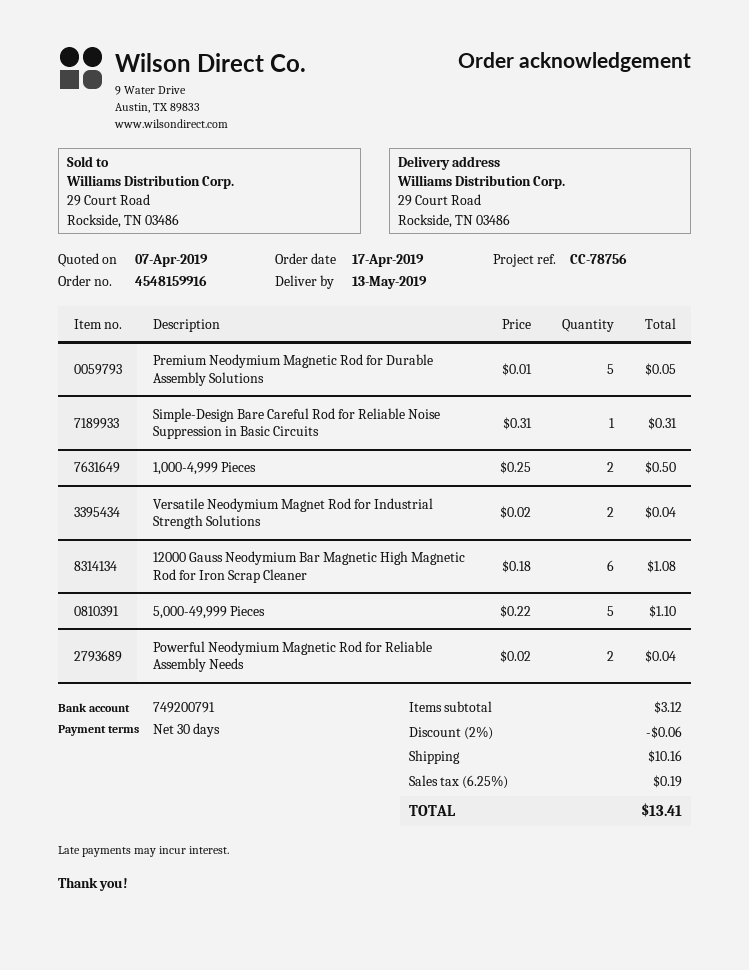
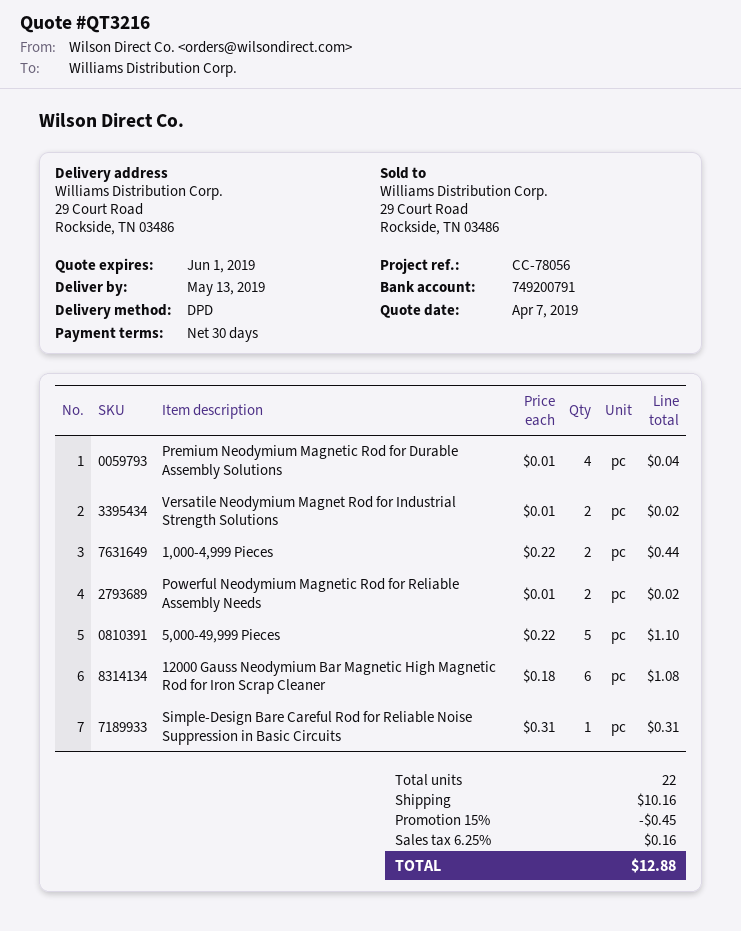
reference: CC-78756 -> CC-78056
Premium Neodymium Magnetic Rod for Durable Assembly Solutions: 5 x 0.01 = 0.05 -> 4 x 0.01 = 0.04
1,000-4,999 Pieces: 2 x 0.25 = 0.50 -> 2 x 0.22 = 0.44
Versatile Neodymium Magnet Rod for Industrial Strength Solutions: 2 x 0.02 = 0.04 -> 2 x 0.01 = 0.02
Powerful Neodymium Magnetic Rod for Reliable Assembly Needs: 2 x 0.02 = 0.04 -> 2 x 0.01 = 0.02
discount: 2% = 0.06 -> 15% = 0.45
tax: 6.25% = 0.19 -> 6.25% = 0.16
total: 13.41 -> 12.88

